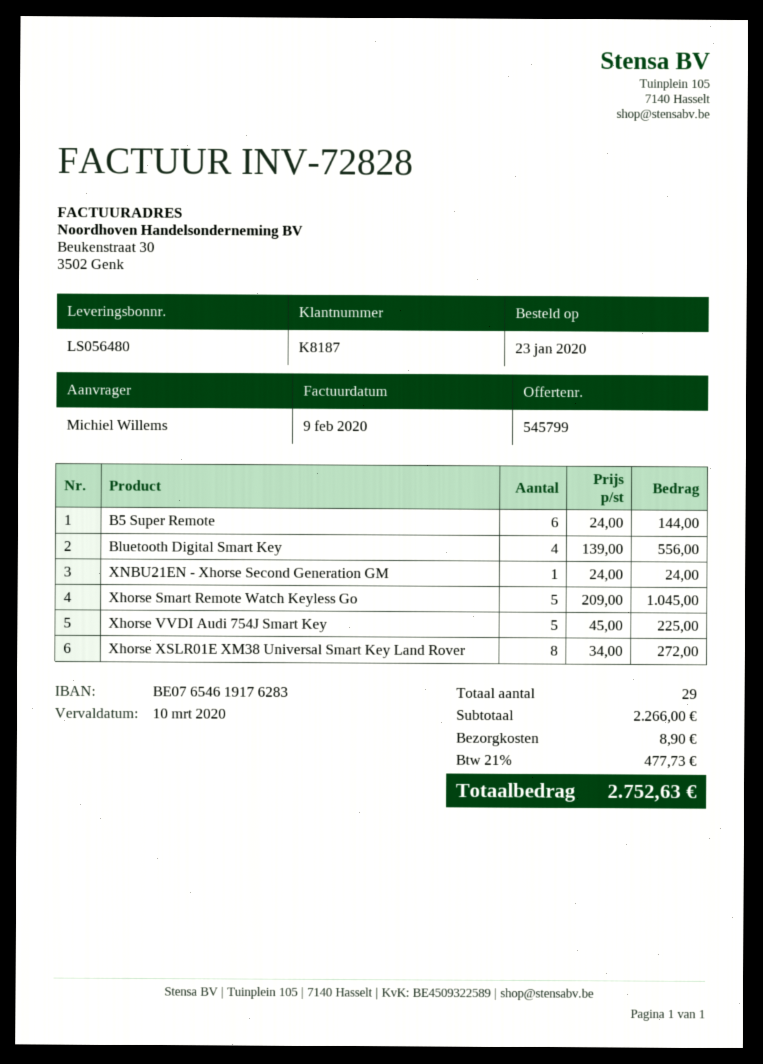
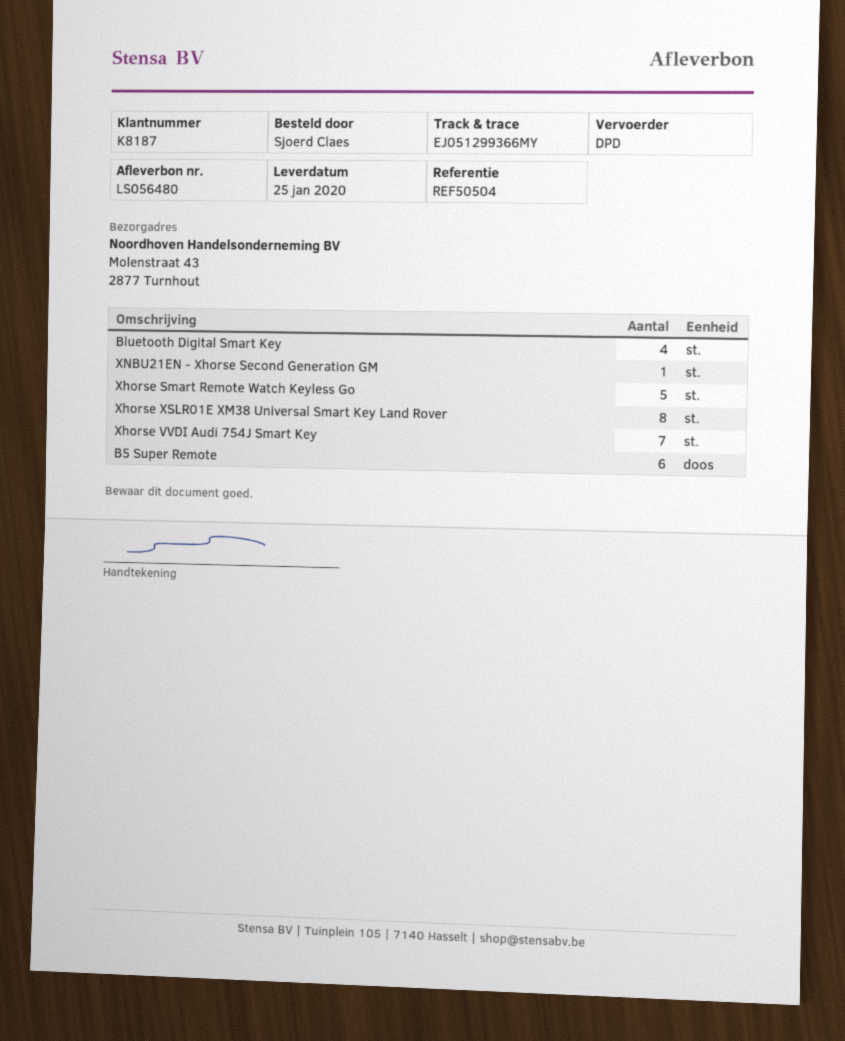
ordered by: Michiel Willems -> Sjoerd Claes
Xhorse VVDI Audi 754J Smart Key: 5 -> 7

